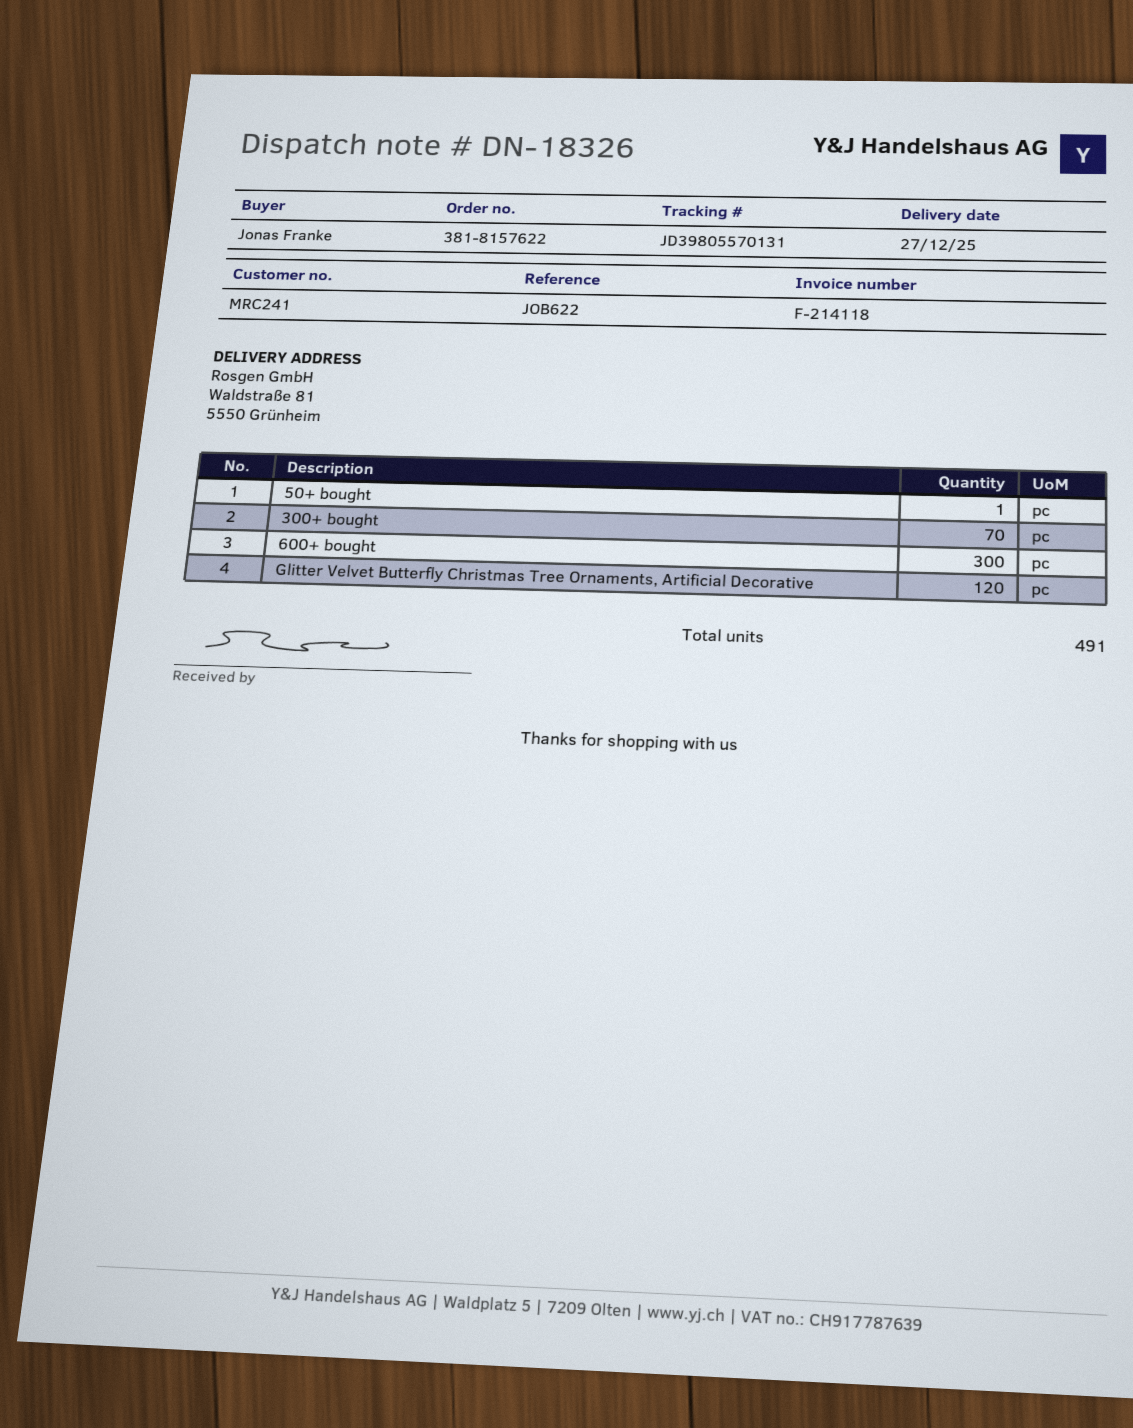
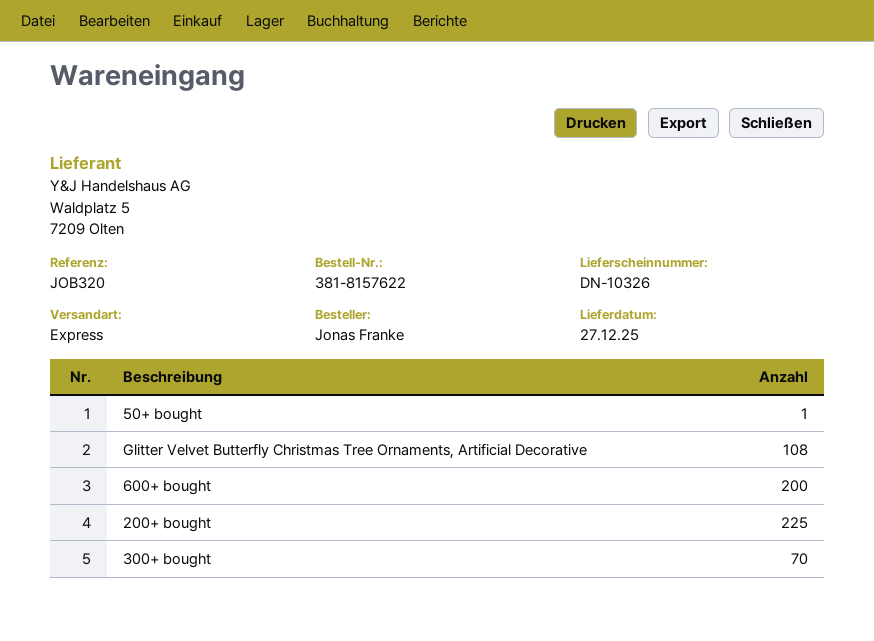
delivery note number: DN-18326 -> DN-10326
reference: JOB622 -> JOB320
600+ bought: 300 -> 200
Glitter Velvet Butterfly Christmas Tree Ornaments, Artificial Decorative: 120 -> 108
200+ bought: none -> 225

